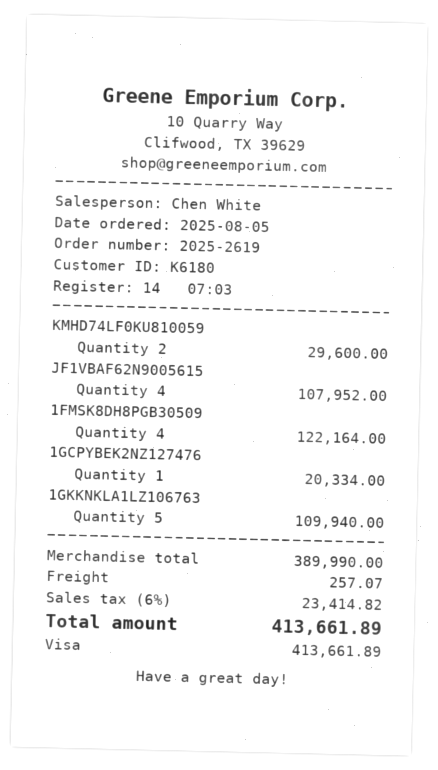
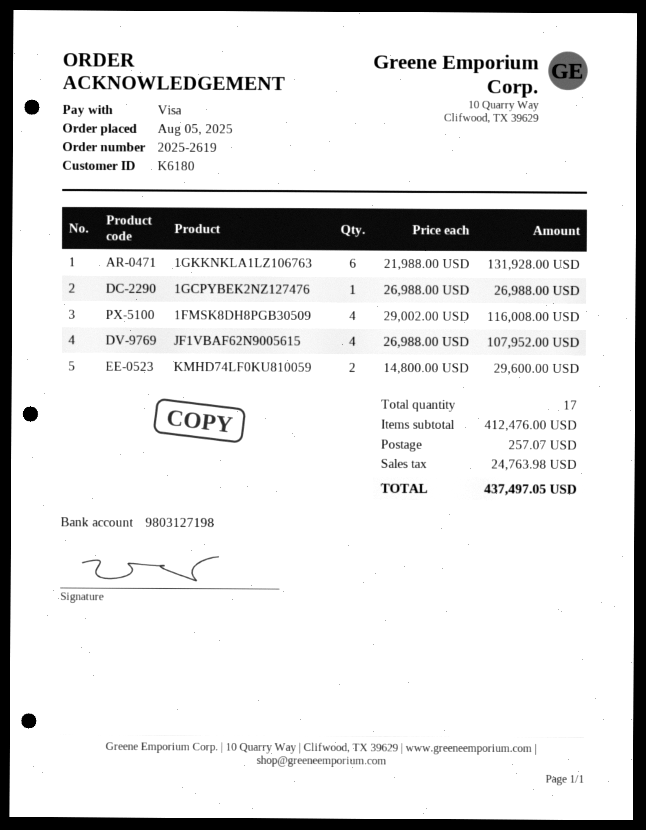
1FMSK8DH8PGB30509: 4 for 122164.00 -> 4 for 116008.00
1GCPYBEK2NZ127476: 1 for 20334.00 -> 1 for 26988.00
1GKKNKLA1LZ106763: 5 for 109940.00 -> 6 for 131928.00
subtotal: 389990.00 -> 412476.00
tax: 23414.82 -> 24763.98
total: 413661.89 -> 437497.05

